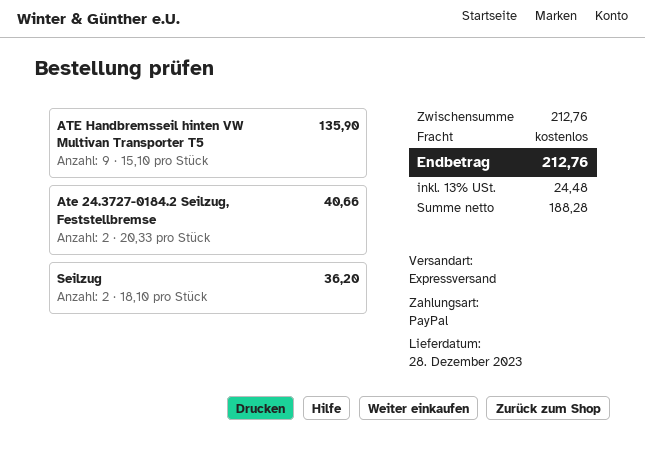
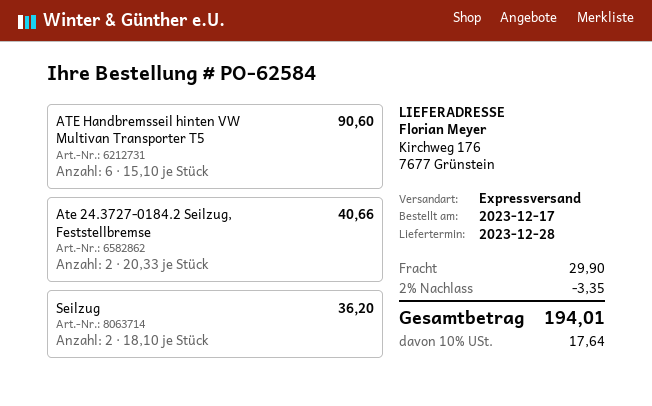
ATE Handbremsseil hinten VW Multivan Transporter T5: 9 x 15.10 = 135.90 -> 6 x 15.10 = 90.60
discount: none -> 2% = 3.35
shipping: 0.00 -> 29.90
tax: 13% = 24.48 -> 10% = 17.64
total: 212.76 -> 194.01

